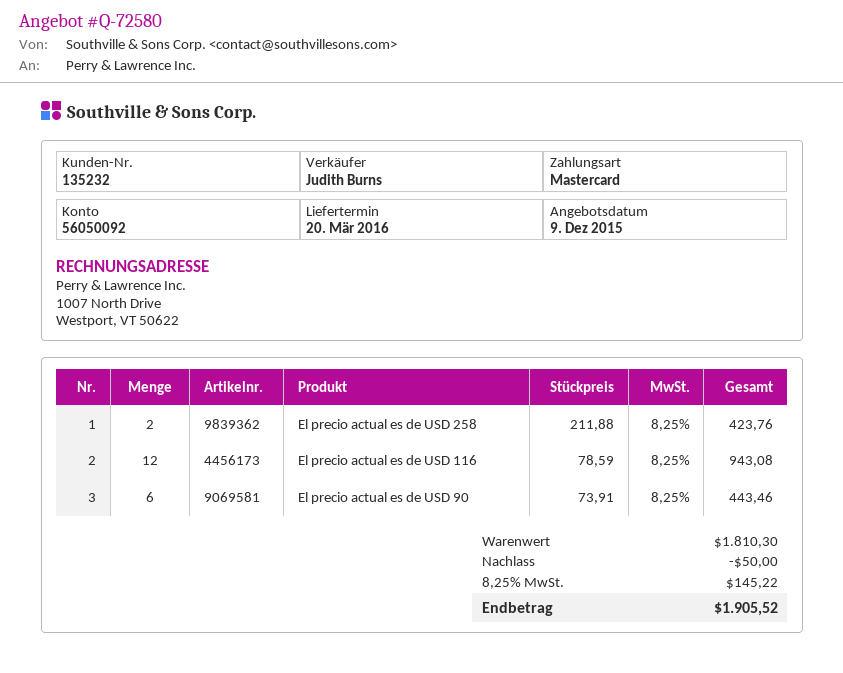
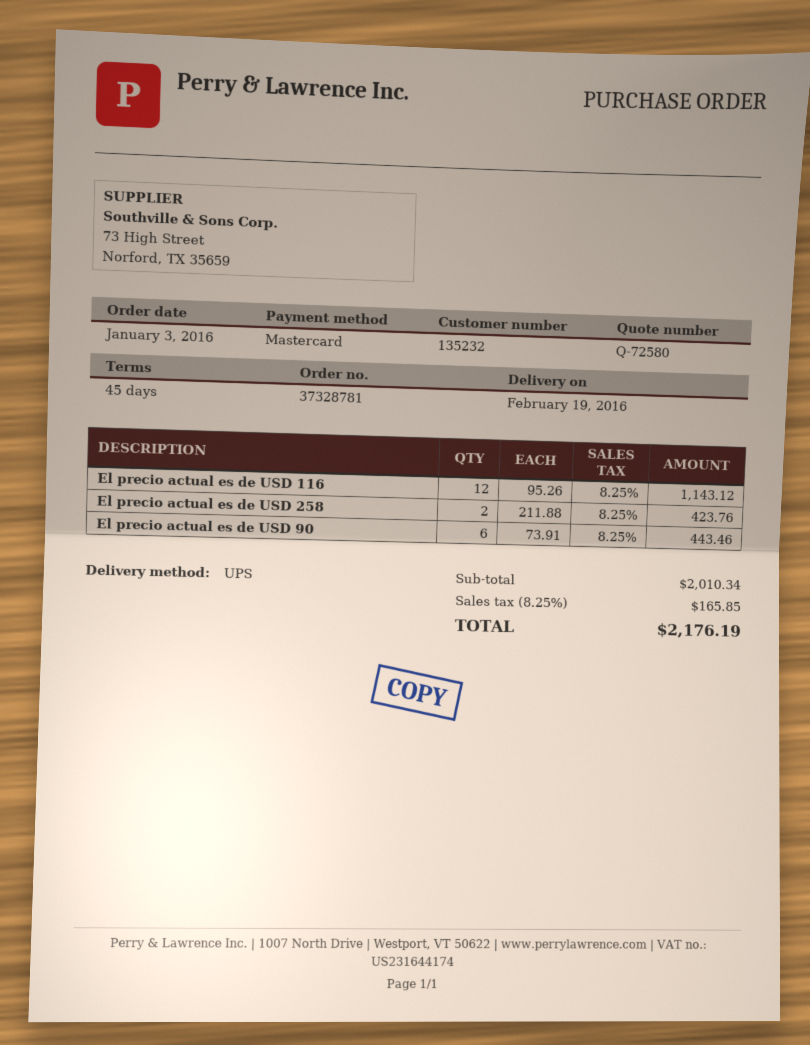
delivery date: 2016-03-20 -> 2016-02-19
El precio actual es de USD 116: 12 x 78.59 = 943.08 -> 12 x 95.26 = 1143.12
subtotal: 1810.30 -> 2010.34
discount: 50.00 -> none
tax: 8.25% = 145.22 -> 8.25% = 165.85
total: 1905.52 -> 2176.19

